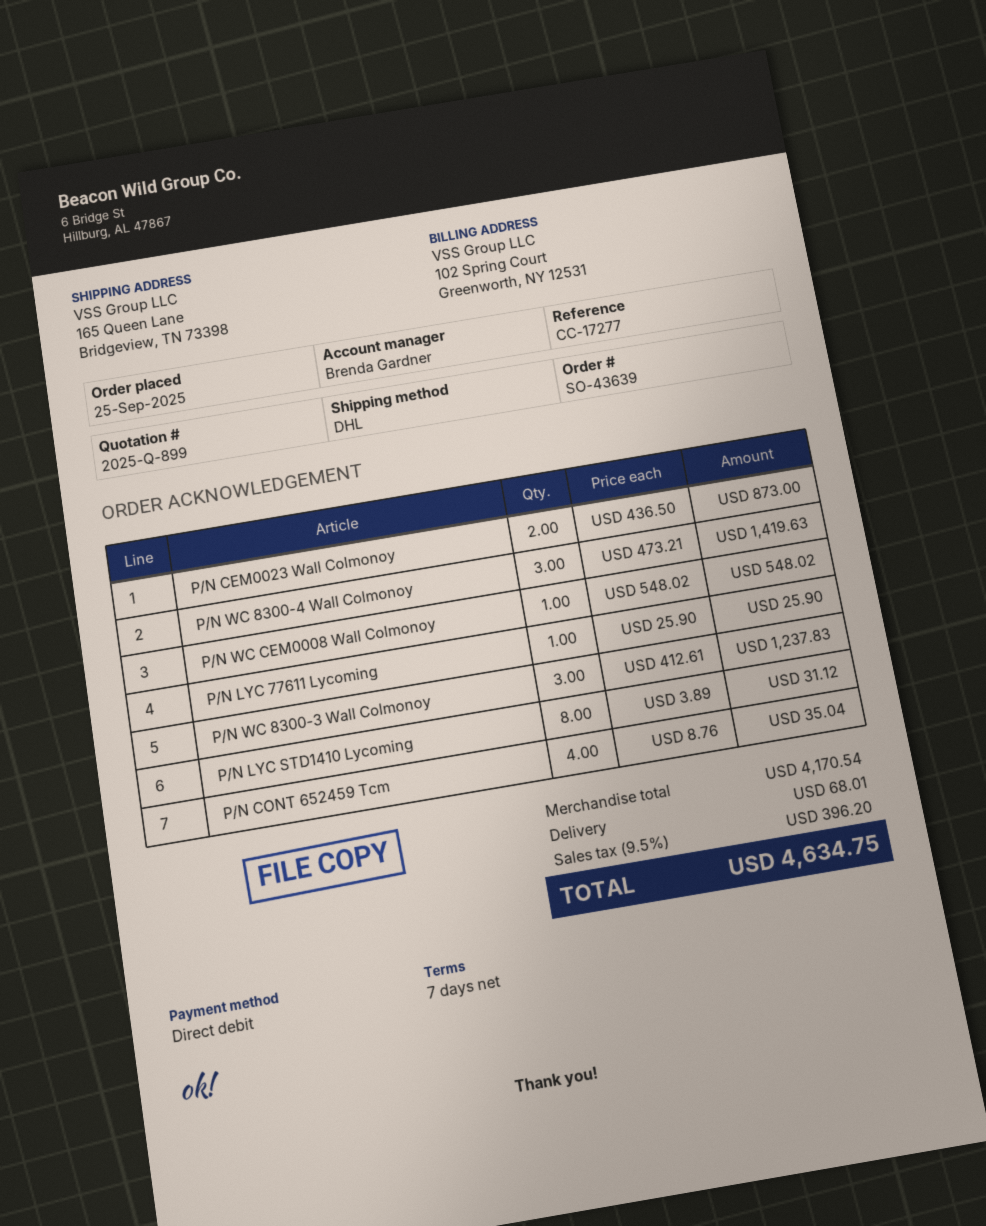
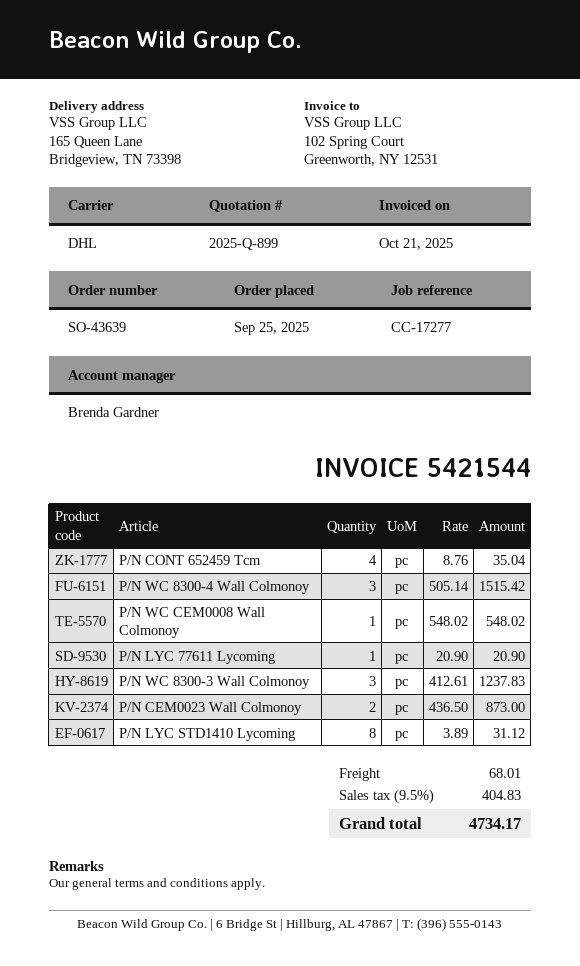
P/N WC 8300-4 Wall Colmonoy: 3 x 473.21 = 1419.63 -> 3 x 505.14 = 1515.42
P/N LYC 77611 Lycoming: 1 x 25.90 = 25.90 -> 1 x 20.90 = 20.90
tax: 9.5% = 396.20 -> 9.5% = 404.83
total: 4634.75 -> 4734.17

